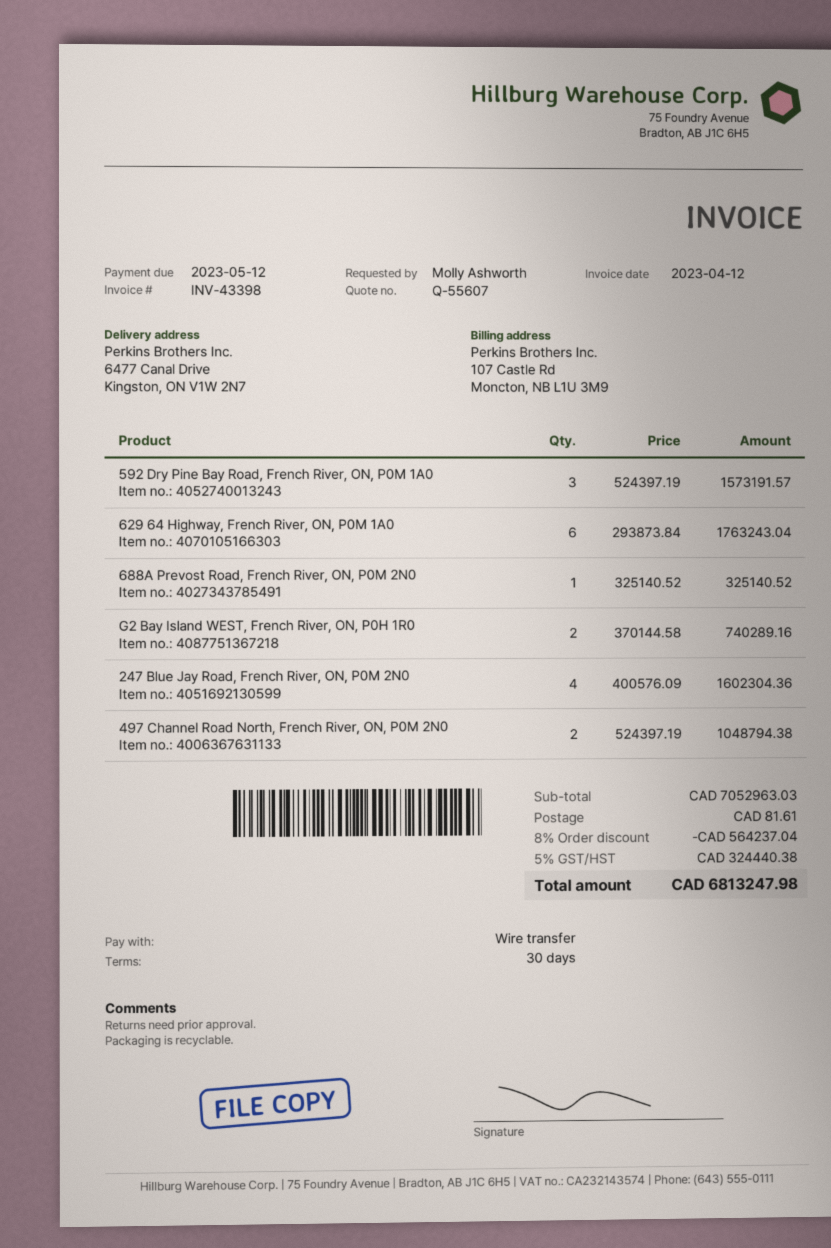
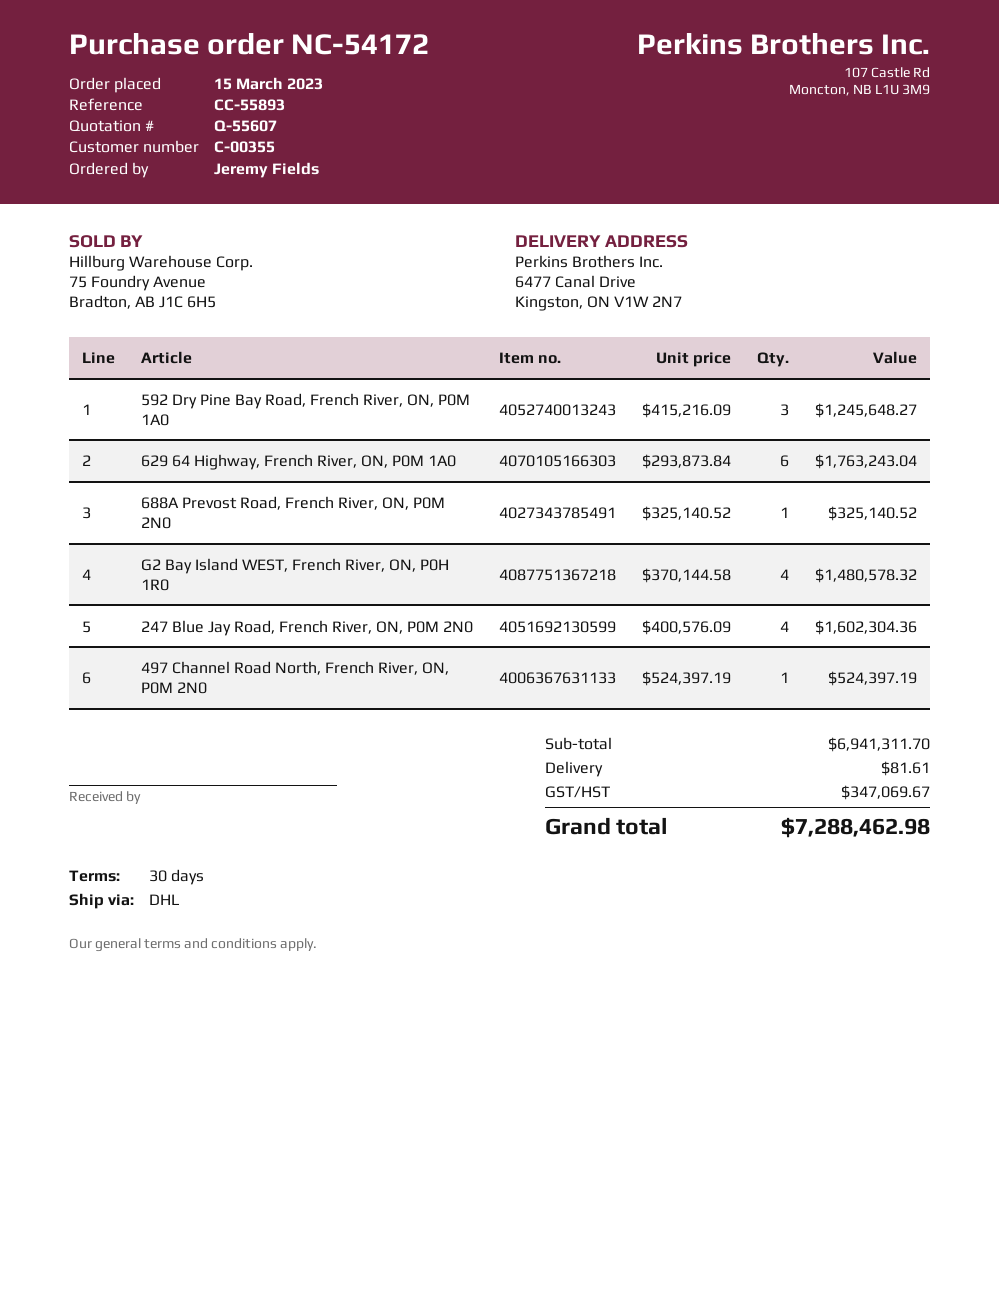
ordered by: Molly Ashworth -> Jeremy Fields
592 Dry Pine Bay Road, French River, ON, P0M 1A0: 3 x 524397.19 = 1573191.57 -> 3 x 415216.09 = 1245648.27
G2 Bay Island WEST, French River, ON, P0H 1R0: 2 x 370144.58 = 740289.16 -> 4 x 370144.58 = 1480578.32
497 Channel Road North, French River, ON, P0M 2N0: 2 x 524397.19 = 1048794.38 -> 1 x 524397.19 = 524397.19
subtotal: 7052963.03 -> 6941311.70
discount: 8% = 564237.04 -> none
tax: 324440.38 -> 347069.67
total: 6813247.98 -> 7288462.98

